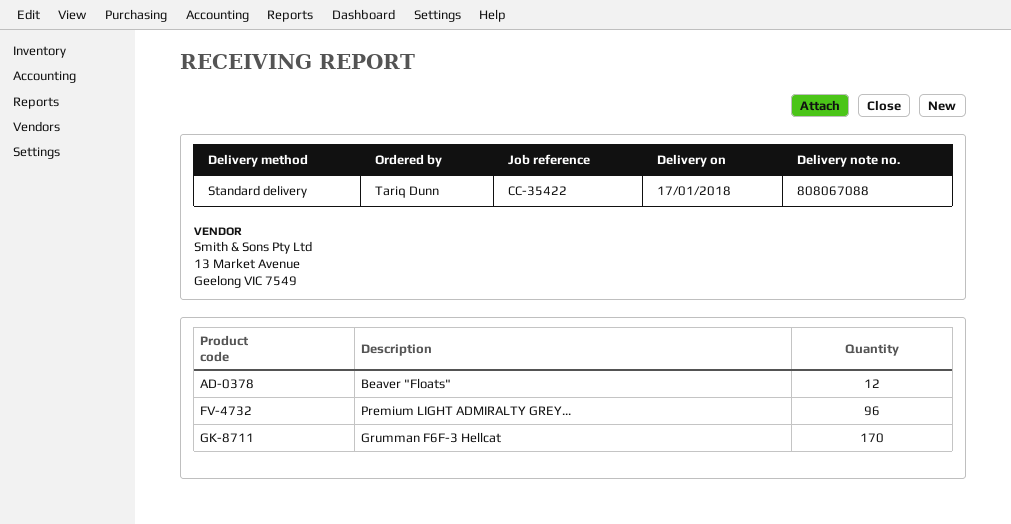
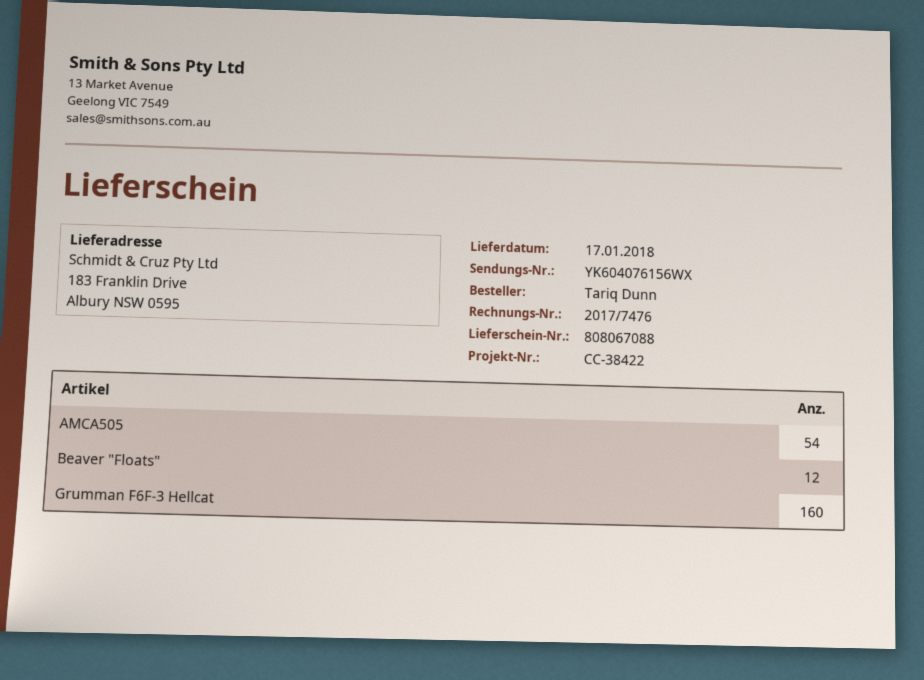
reference: CC-35422 -> CC-38422
Premium LIGHT ADMIRALTY GREY...: 96 -> none
Grumman F6F-3 Hellcat: 170 -> 160
AMCA505: none -> 54

